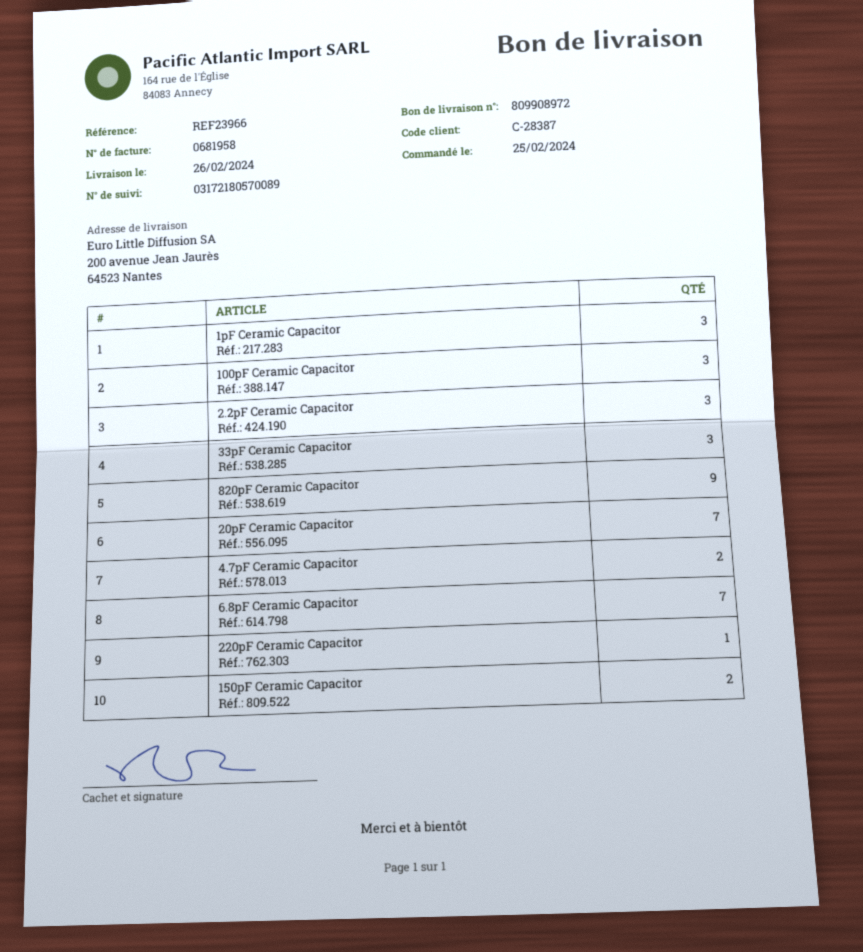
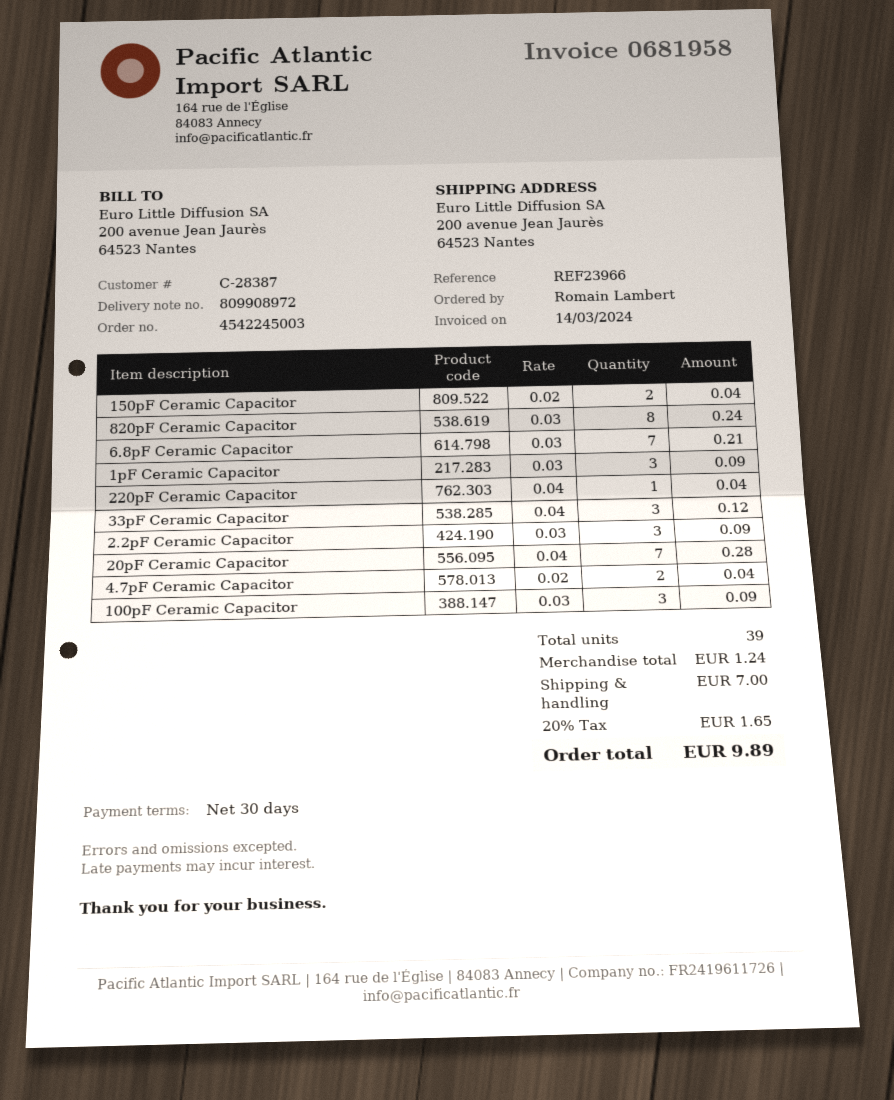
820pF Ceramic Capacitor: 9 -> 8

